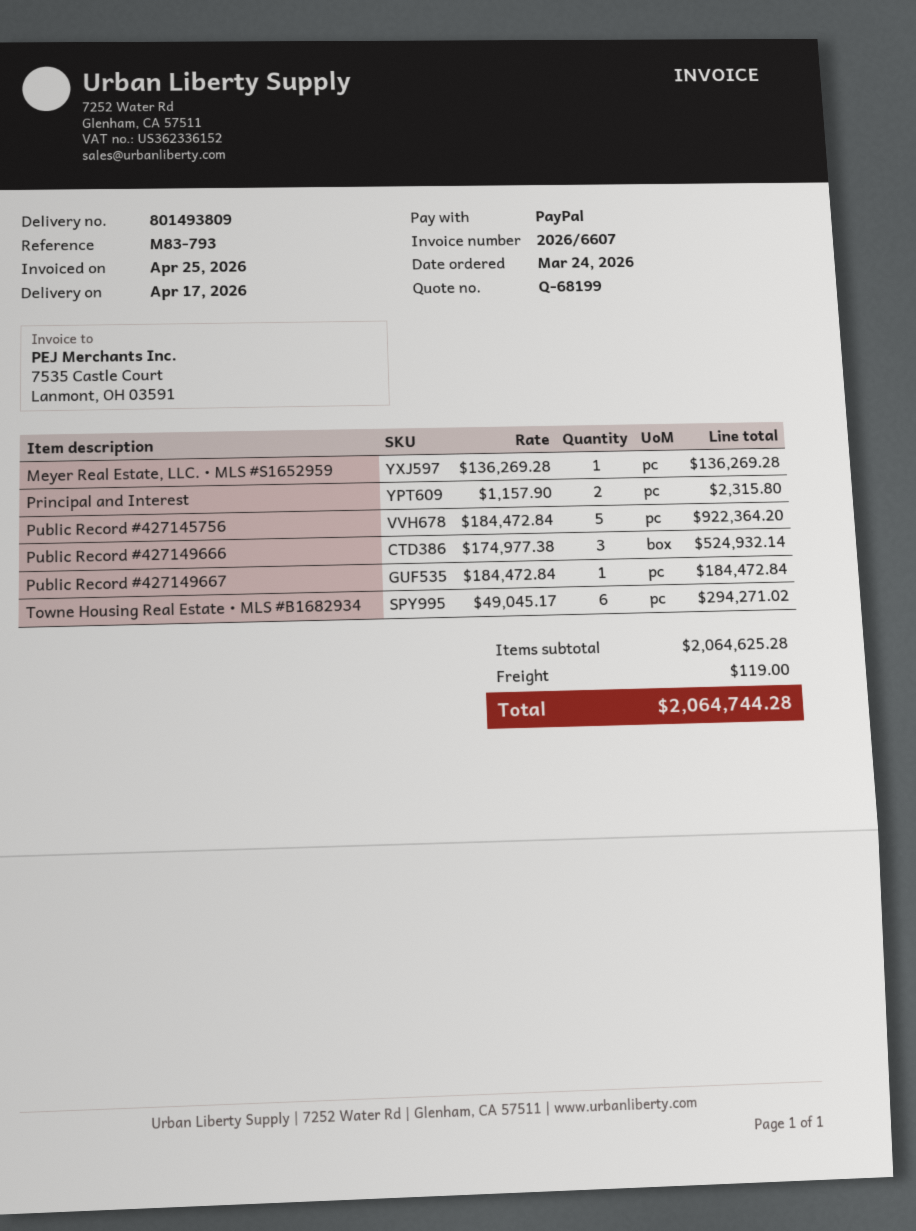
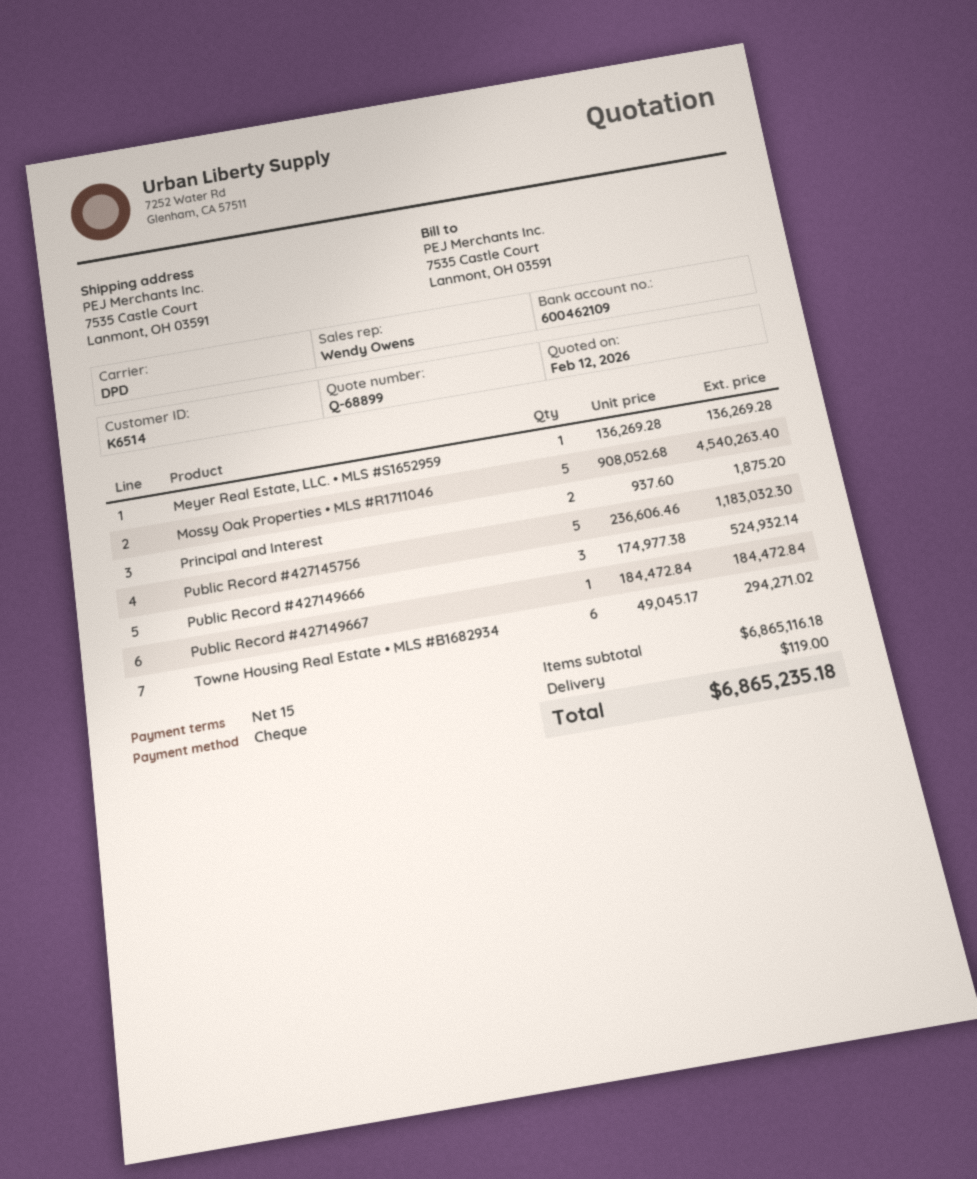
quote number: Q-68199 -> Q-68899
payment method: PayPal -> cheque
Principal and Interest: 2 x 1157.90 = 2315.80 -> 2 x 937.60 = 1875.20
Public Record #427145756: 5 x 184472.84 = 922364.20 -> 5 x 236606.46 = 1183032.30
Mossy Oak Properties • MLS #R1711046: none -> 5 x 908052.68 = 4540263.40
subtotal: 2064625.28 -> 6865116.18
total: 2064744.28 -> 6865235.18

